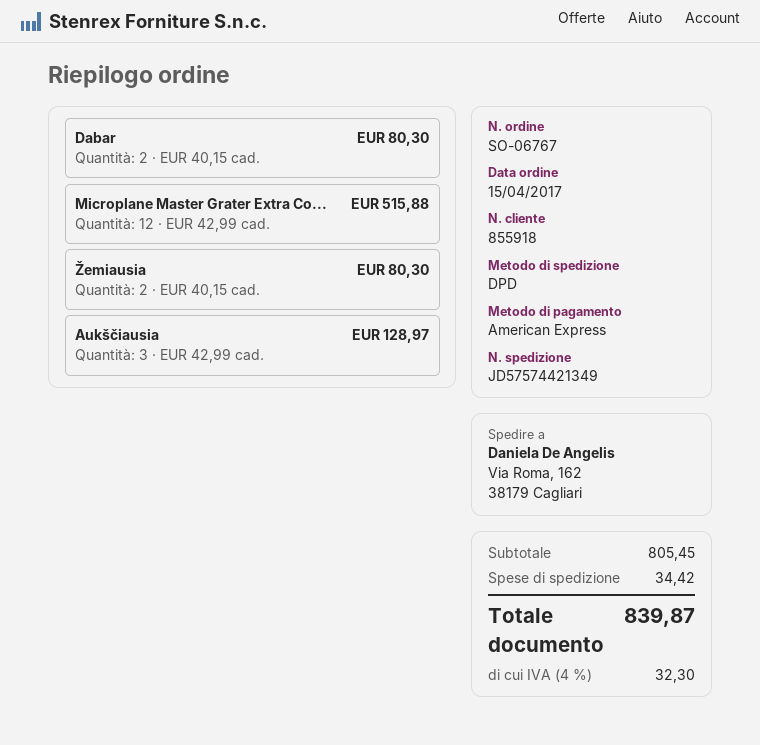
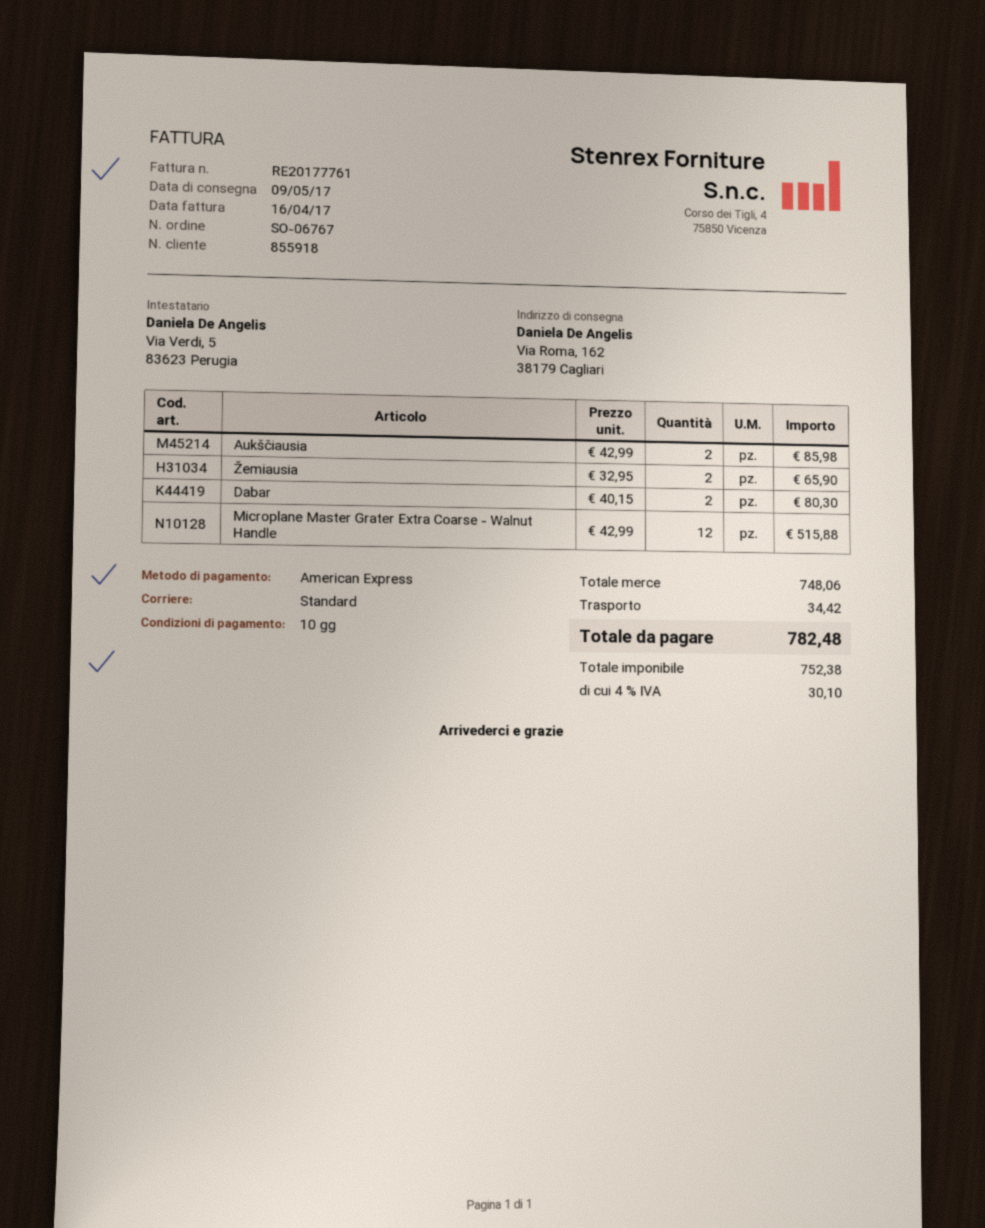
shipping method: DPD -> standard
Žemiausia: 2 x 40.15 = 80.30 -> 2 x 32.95 = 65.90
Aukščiausia: 3 x 42.99 = 128.97 -> 2 x 42.99 = 85.98
subtotal: 805.45 -> 748.06
tax: 4% = 32.30 -> 4% = 30.10
total: 839.87 -> 782.48

